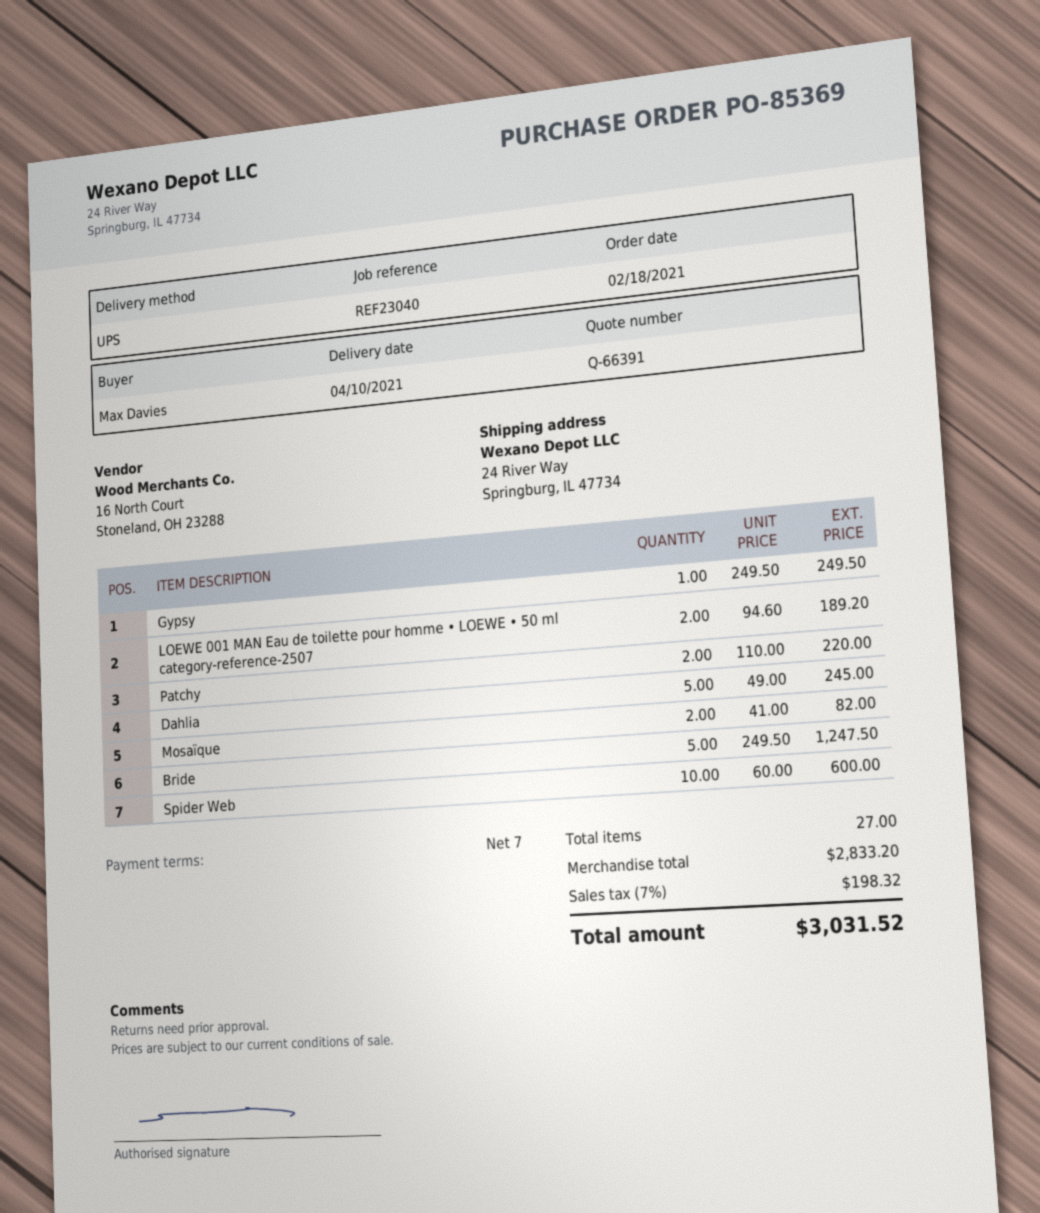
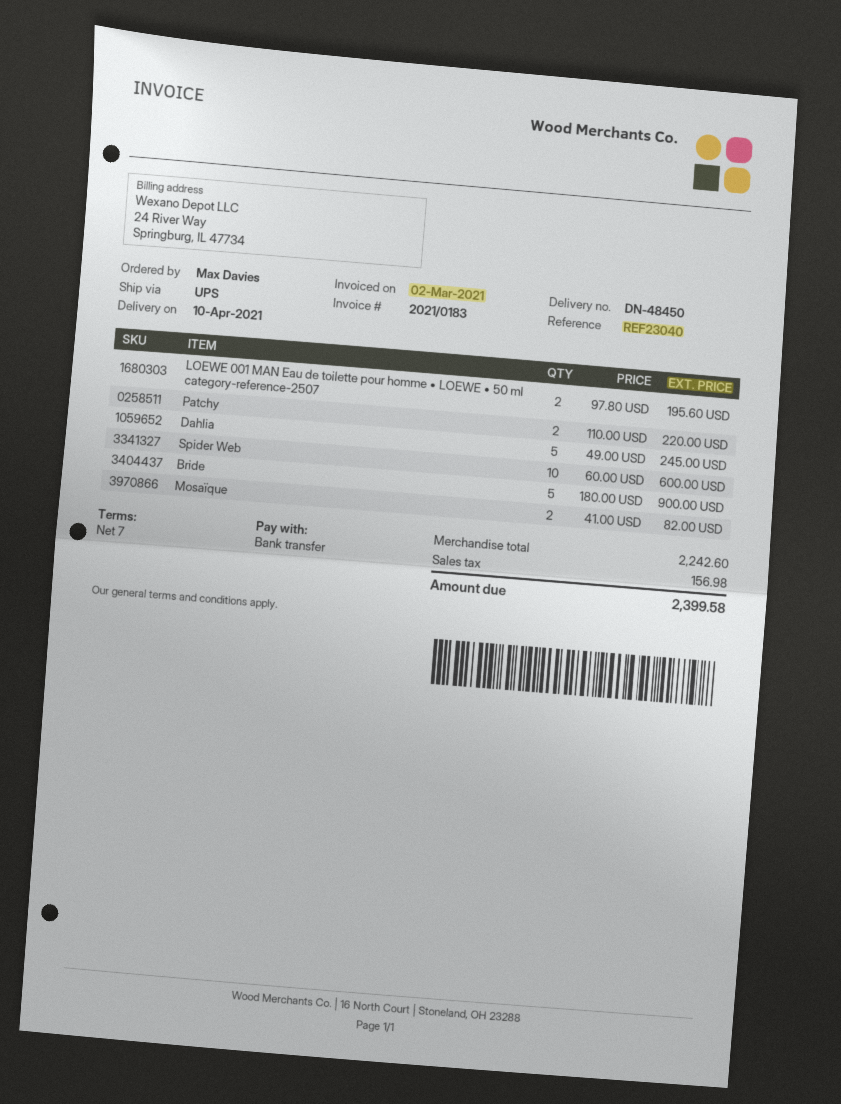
Gypsy: 1 x 249.50 = 249.50 -> none
LOEWE 001 MAN Eau de toilette pour homme • LOEWE • 50 ml category-reference-2507: 2 x 94.60 = 189.20 -> 2 x 97.80 = 195.60
Bride: 5 x 249.50 = 1247.50 -> 5 x 180.00 = 900.00
subtotal: 2833.20 -> 2242.60
tax: 198.32 -> 156.98
total: 3031.52 -> 2399.58

